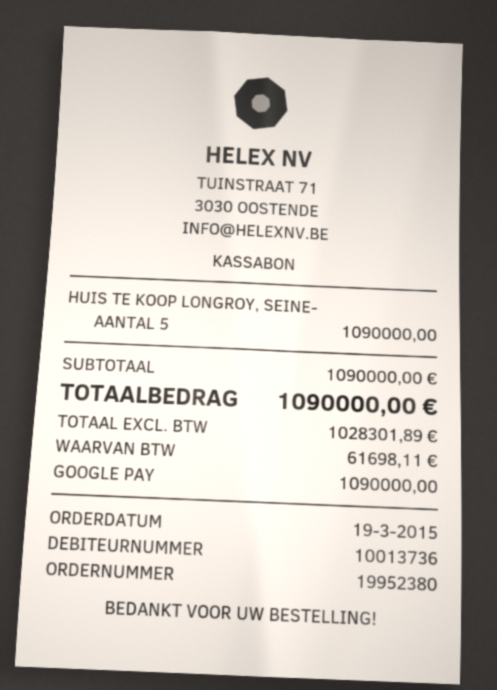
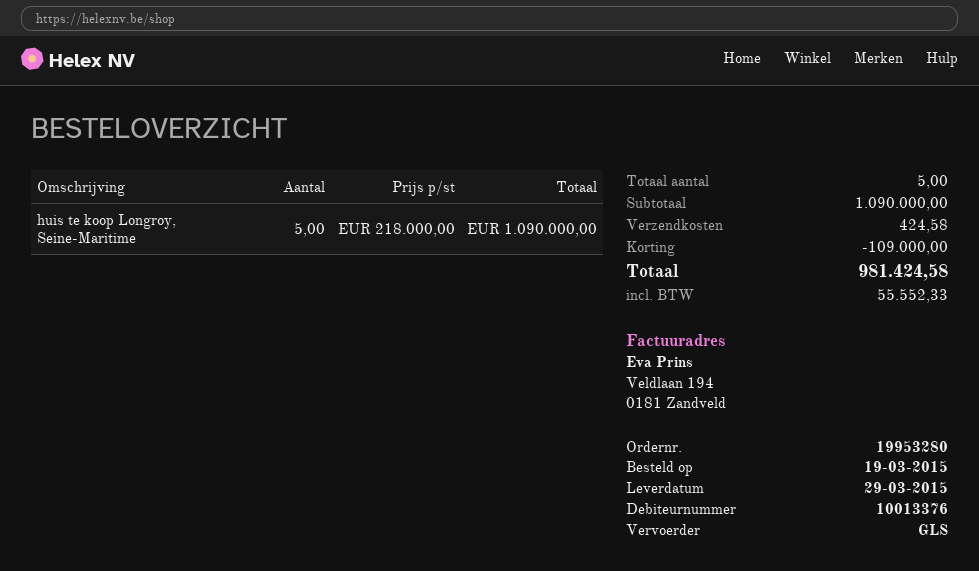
order number: 19952380 -> 19953280
customer number: 10013736 -> 10013376
discount: none -> 109000.00
shipping: none -> 424.58
tax: 61698.11 -> 55552.33
total: 1090000.00 -> 981424.58

